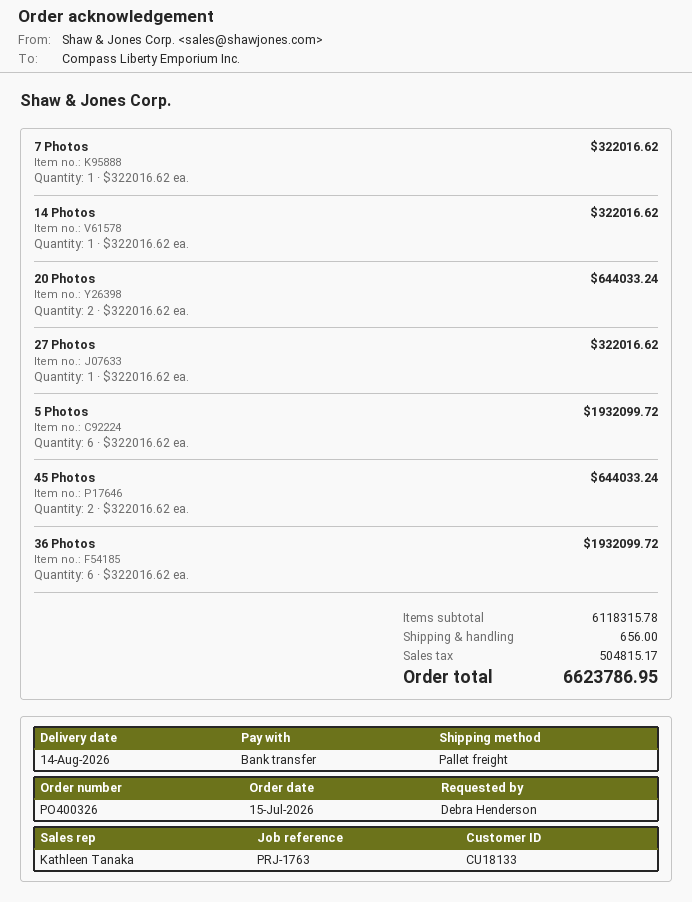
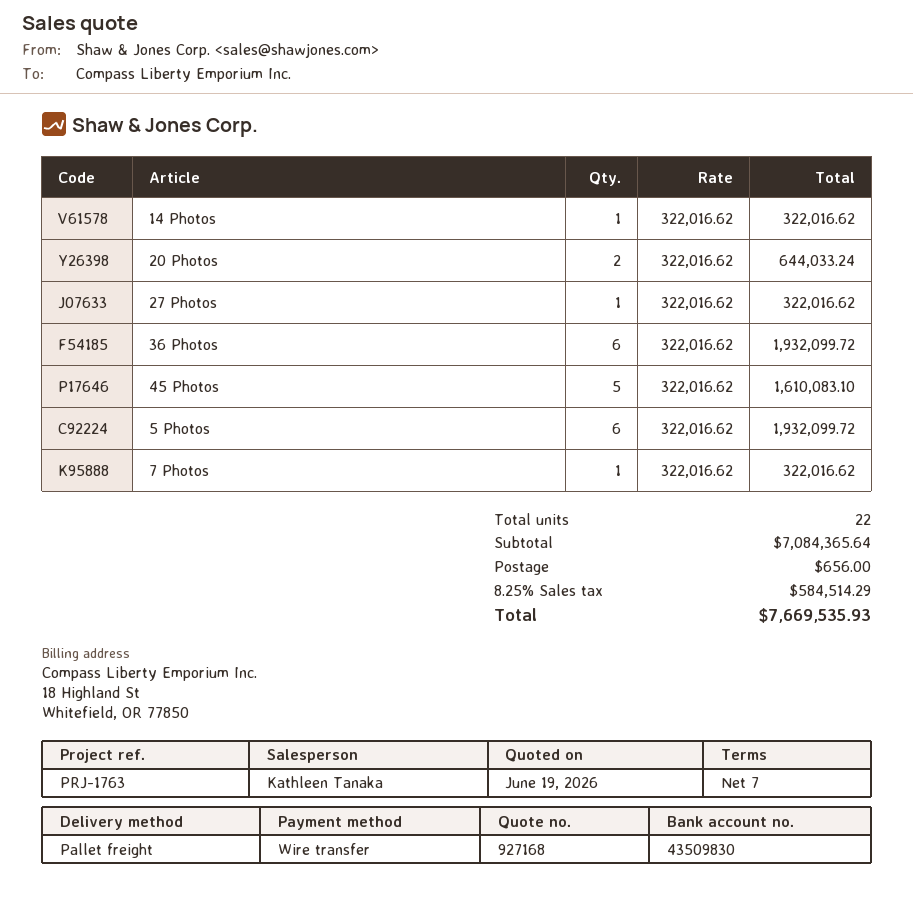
45 Photos: 2 x 322016.62 = 644033.24 -> 5 x 322016.62 = 1610083.10
subtotal: 6118315.78 -> 7084365.64
tax: 504815.17 -> 584514.29
total: 6623786.95 -> 7669535.93

